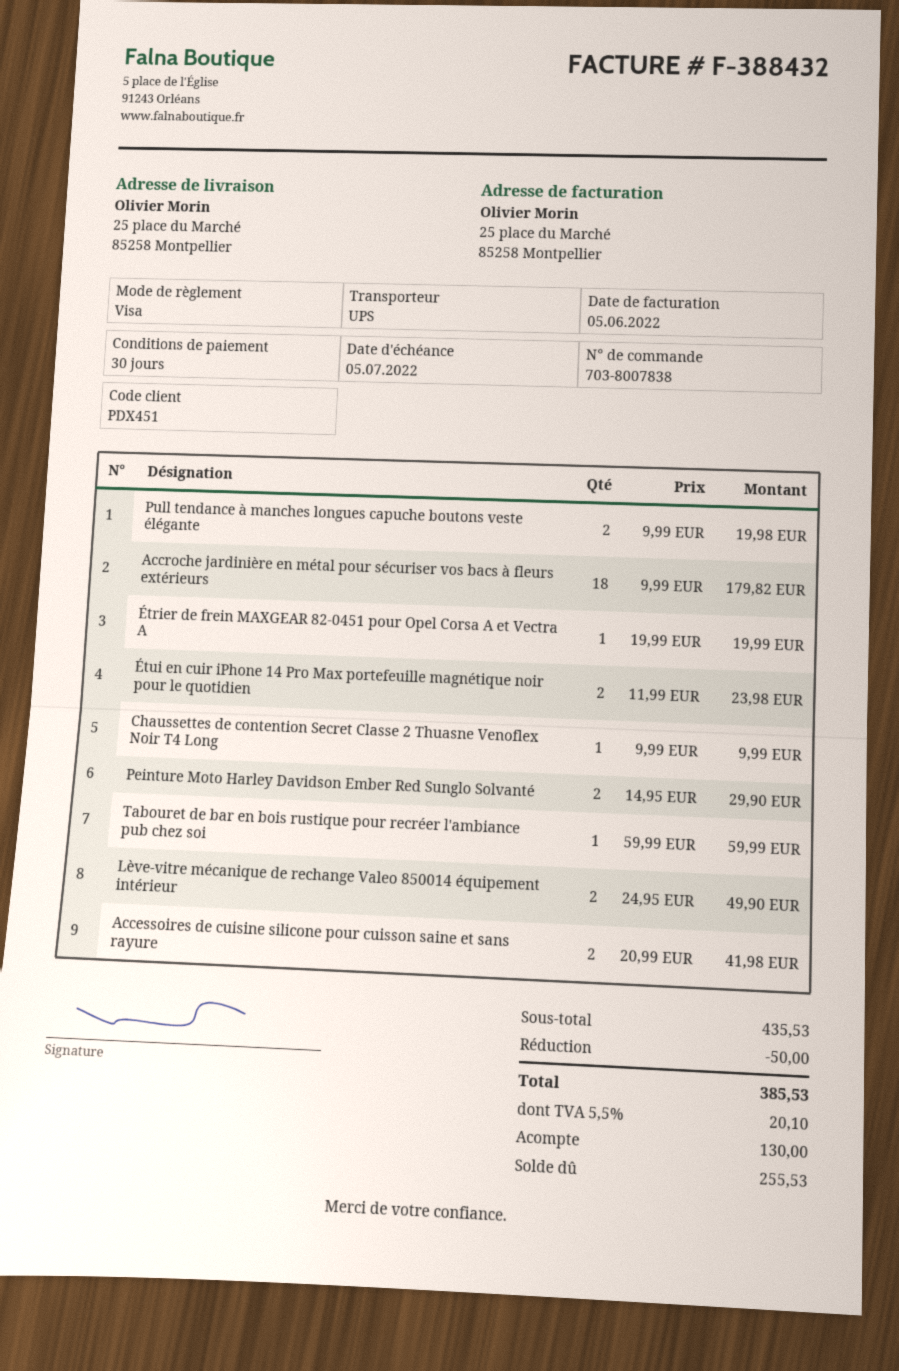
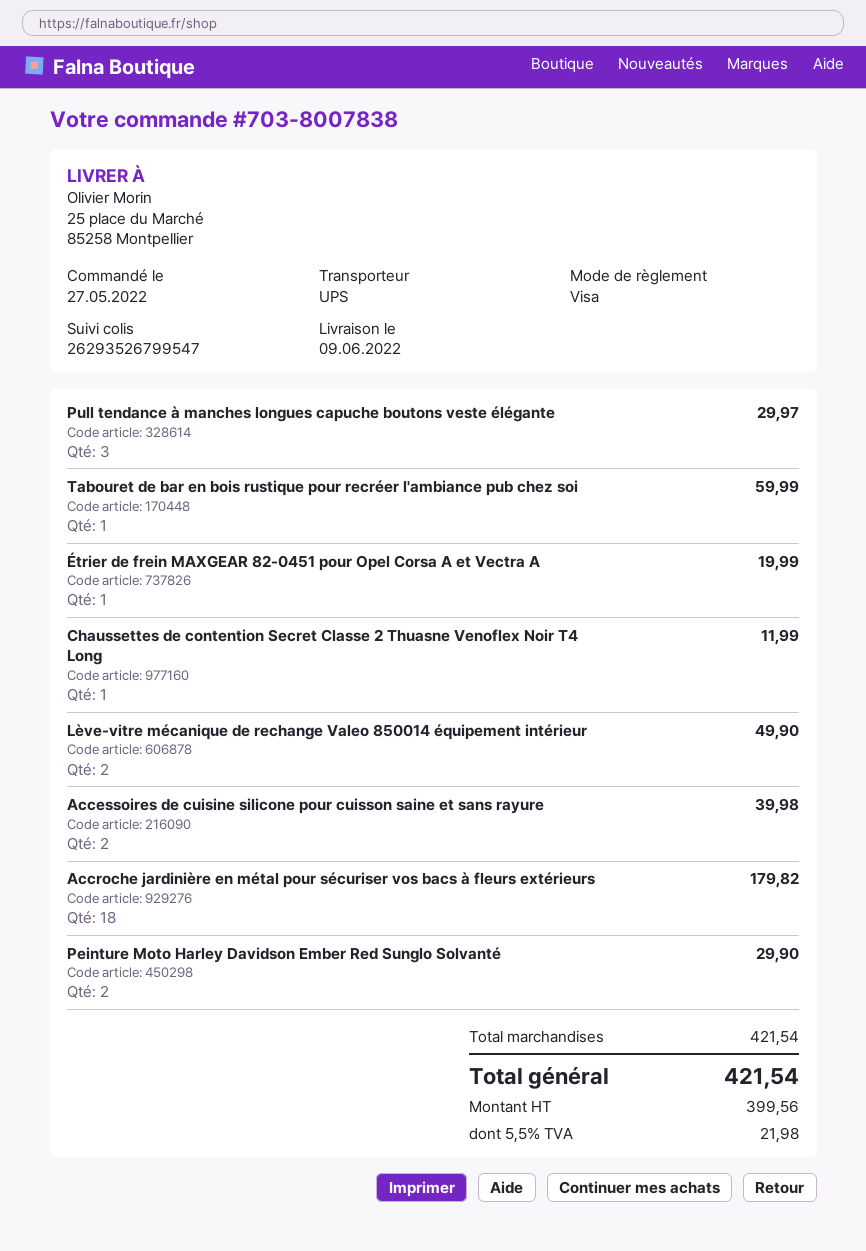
Pull tendance à manches longues capuche boutons veste élégante: 2 for 19.98 -> 3 for 29.97
Étui en cuir iPhone 14 Pro Max portefeuille magnétique noir pour le quotidien: 2 for 23.98 -> none
Chaussettes de contention Secret Classe 2 Thuasne Venoflex Noir T4 Long: 1 for 9.99 -> 1 for 11.99
Accessoires de cuisine silicone pour cuisson saine et sans rayure: 2 for 41.98 -> 2 for 39.98
subtotal: 435.53 -> 421.54
discount: 50.00 -> none
tax: 5.5% = 20.10 -> 5.5% = 21.98
total: 385.53 -> 421.54

